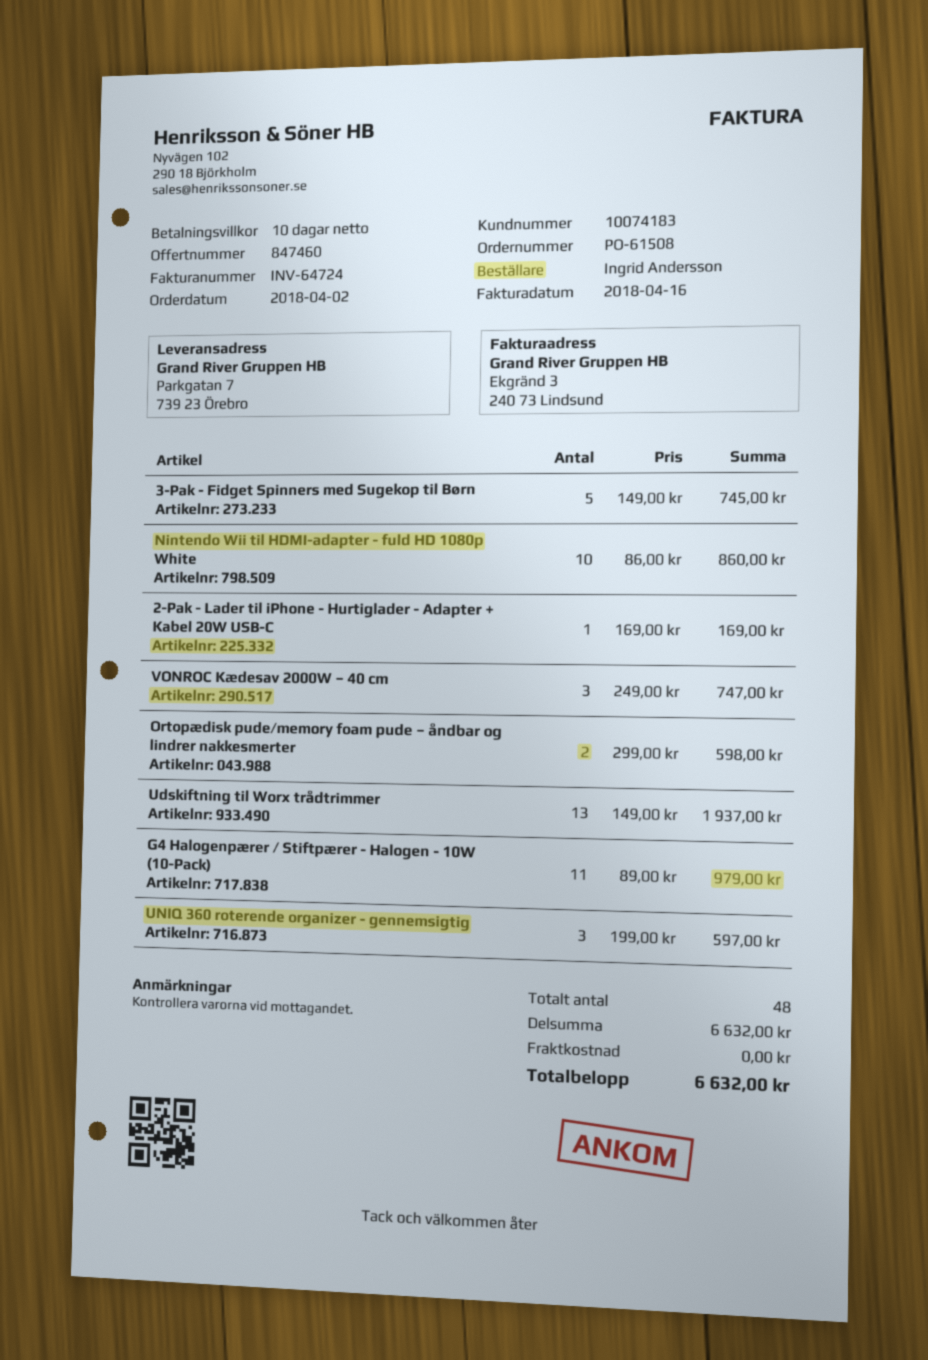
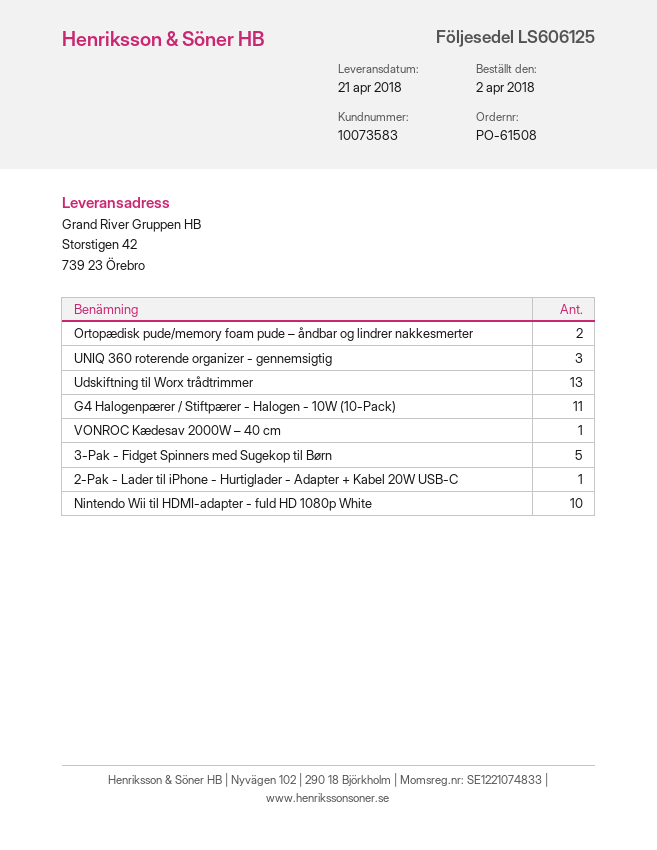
customer number: 10074183 -> 10073583
ship to: Parkgatan 7, 739 23 Örebro -> Storstigen 42, 739 23 Örebro
VONROC Kædesav 2000W – 40 cm: 3 -> 1

